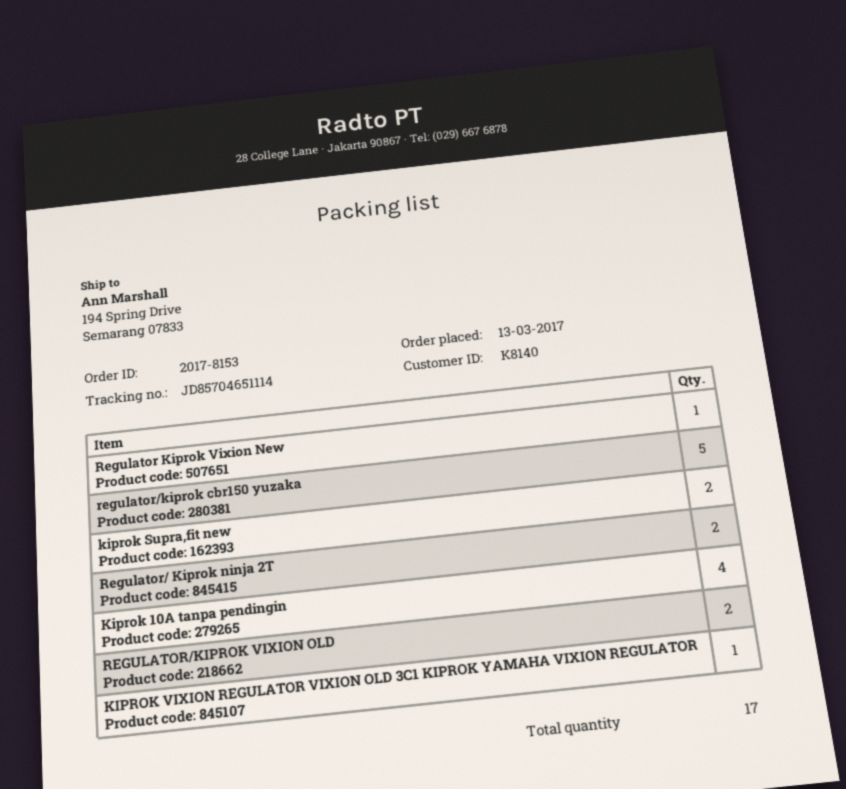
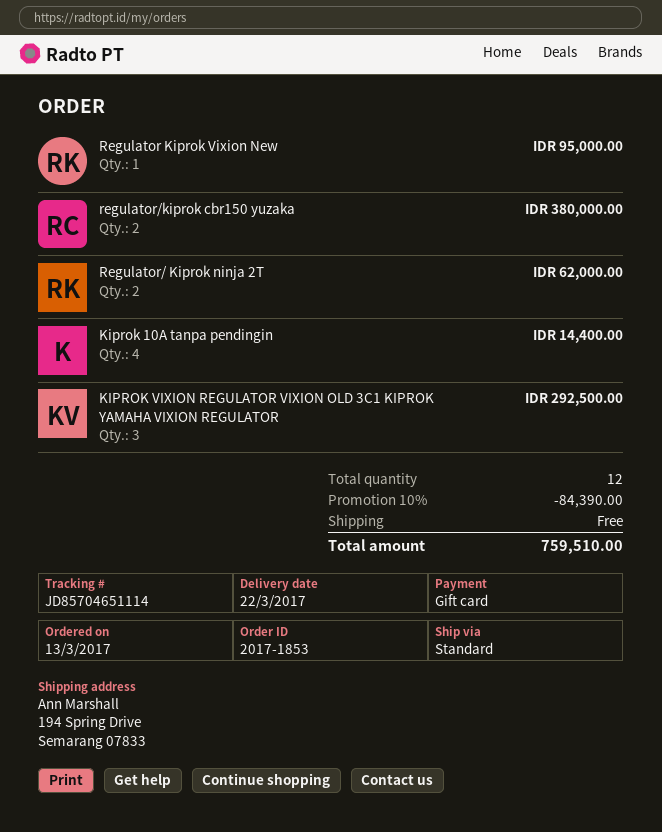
order number: 2017-8153 -> 2017-1853
regulator/kiprok cbr150 yuzaka: 5 -> 2
kiprok Supra,fit new: 2 -> none
REGULATOR/KIPROK VIXION OLD: 2 -> none
KIPROK VIXION REGULATOR VIXION OLD 3C1 KIPROK YAMAHA VIXION REGULATOR: 1 -> 3
total quantity: 17 -> 12

